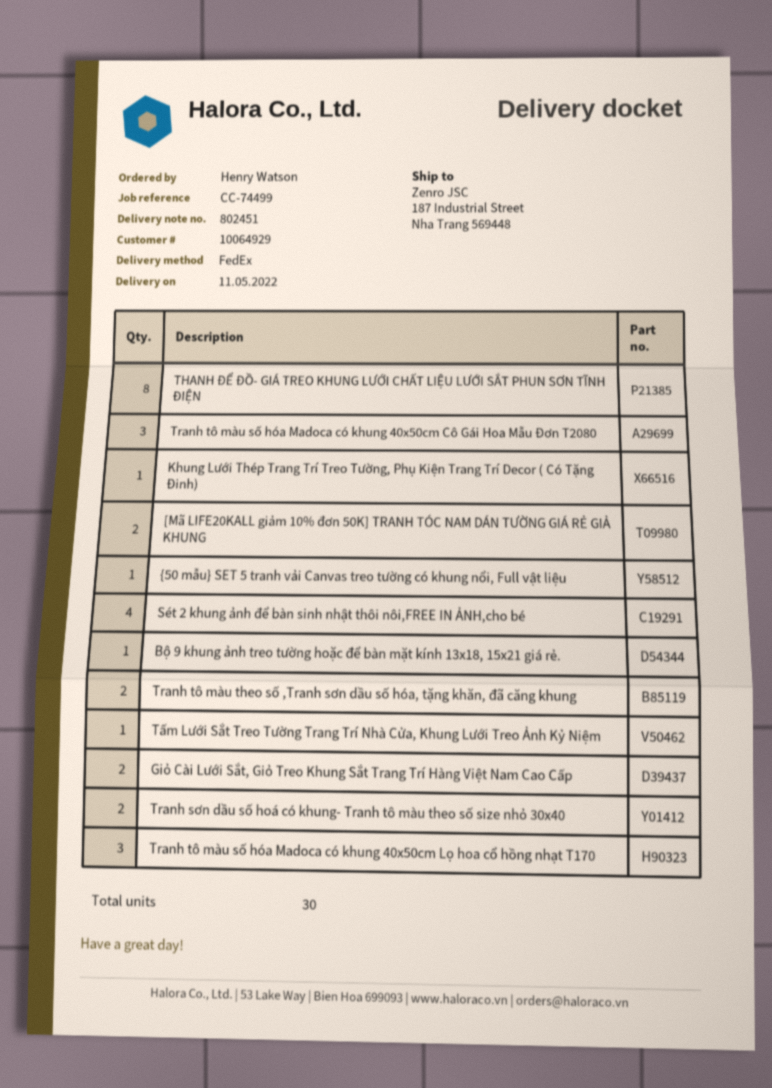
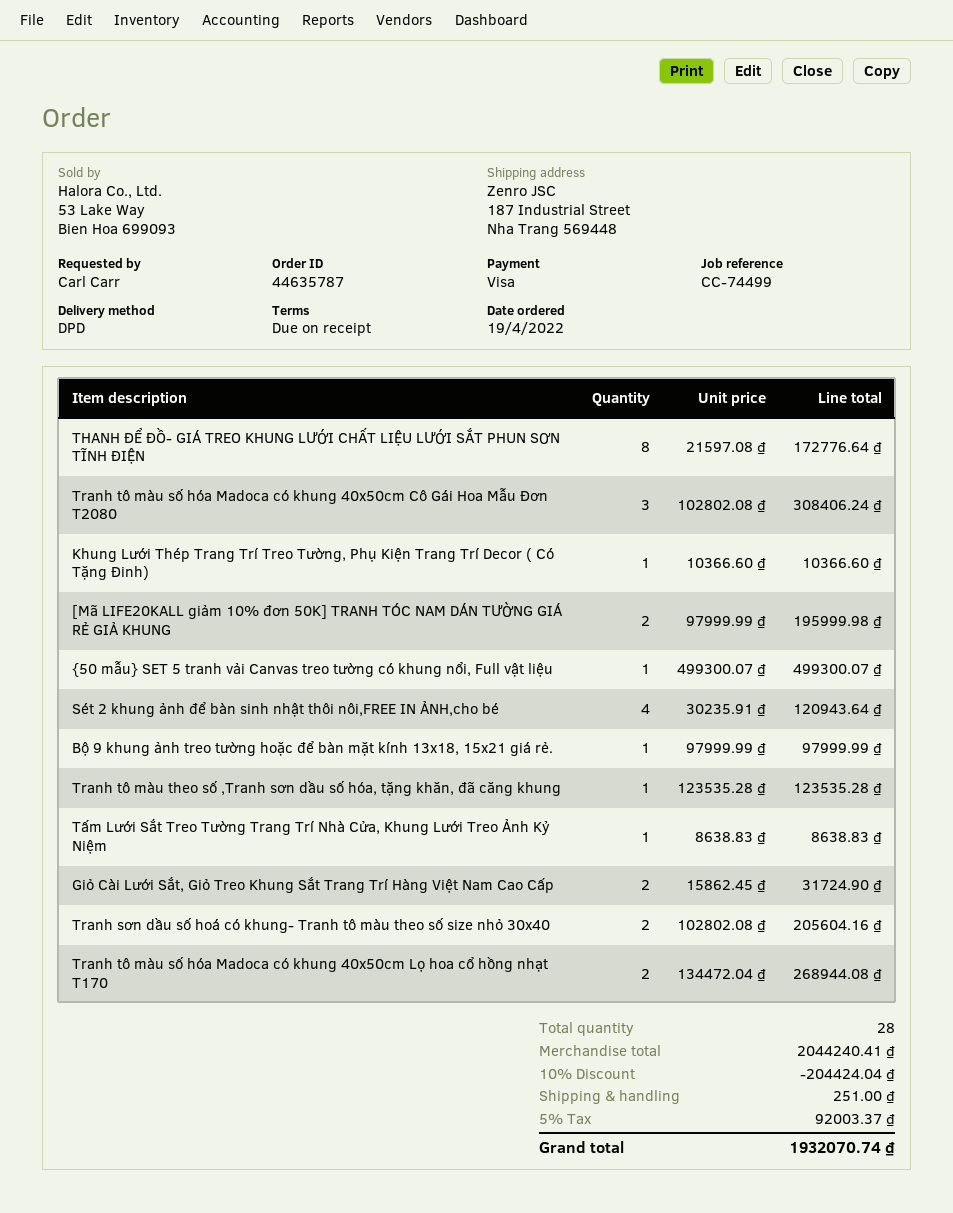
ordered by: Henry Watson -> Carl Carr
shipping method: FedEx -> DPD
Tranh tô màu theo số ,Tranh sơn dầu số hóa, tặng khăn, đã căng khung: 2 -> 1
Tranh tô màu số hóa Madoca có khung 40x50cm Lọ hoa cổ hồng nhạt T170: 3 -> 2
total quantity: 30 -> 28

